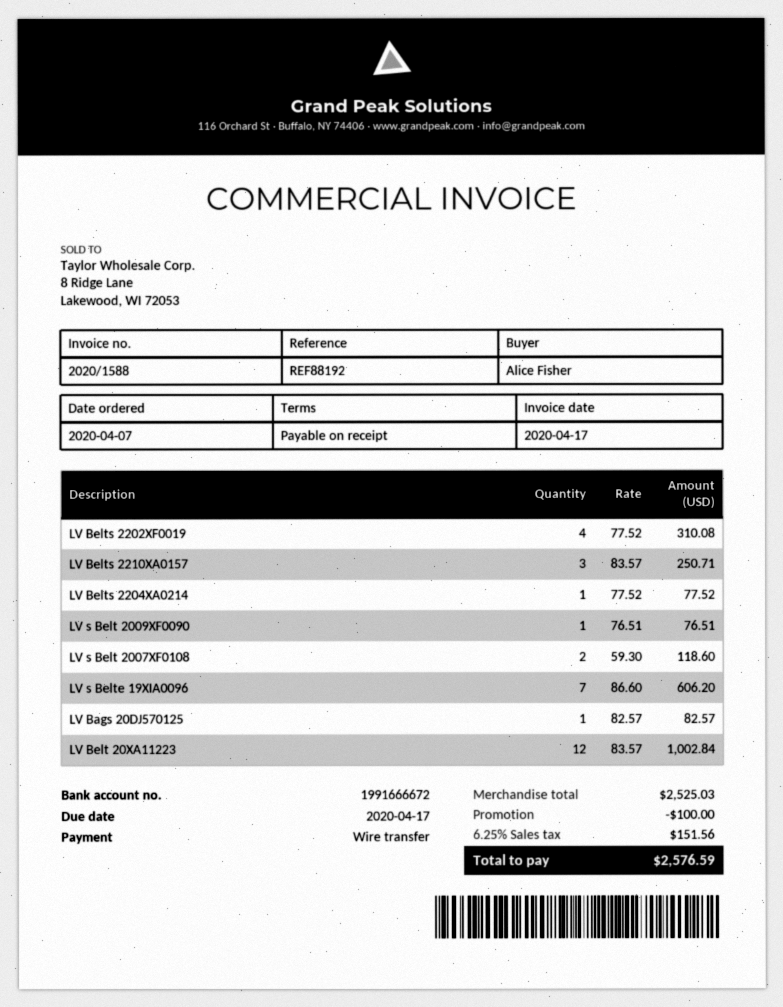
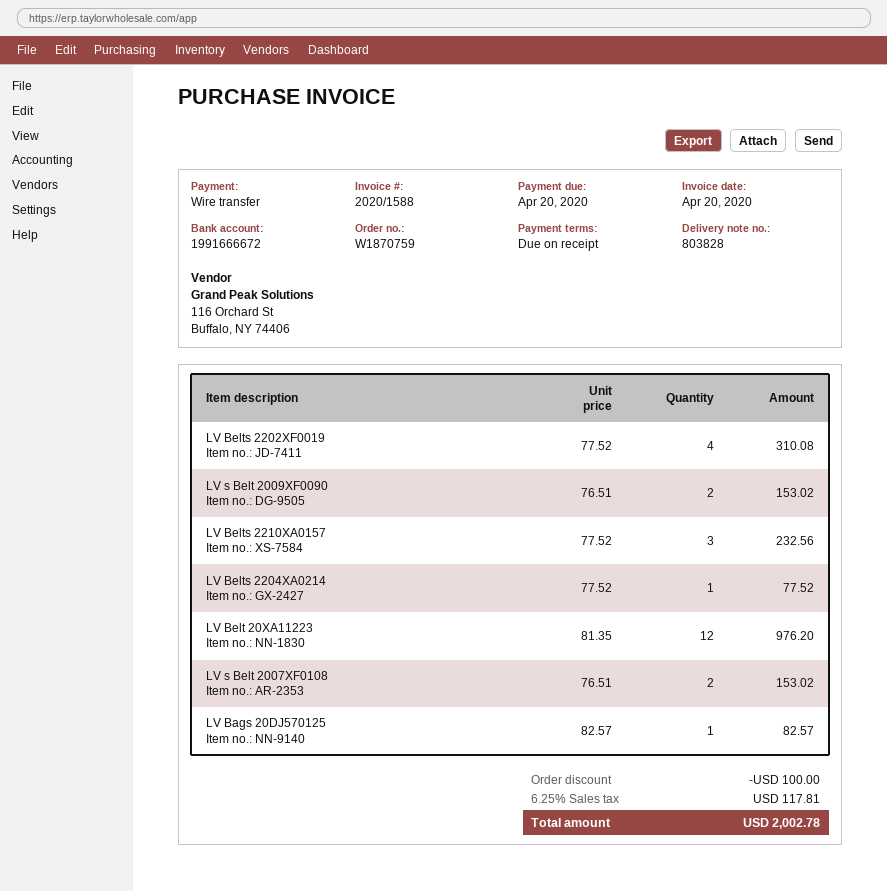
invoice date: 2020-04-17 -> 2020-04-20
due date: 2020-04-17 -> 2020-04-20
LV Belts 2210XA0157: 3 x 83.57 = 250.71 -> 3 x 77.52 = 232.56
LV s Belt 2009XF0090: 1 x 76.51 = 76.51 -> 2 x 76.51 = 153.02
LV s Belt 2007XF0108: 2 x 59.30 = 118.60 -> 2 x 76.51 = 153.02
LV s Belte 19XIA0096: 7 x 86.60 = 606.20 -> none
LV Belt 20XA11223: 12 x 83.57 = 1002.84 -> 12 x 81.35 = 976.20
tax: 6.25% = 151.56 -> 6.25% = 117.81
total: 2576.59 -> 2002.78

